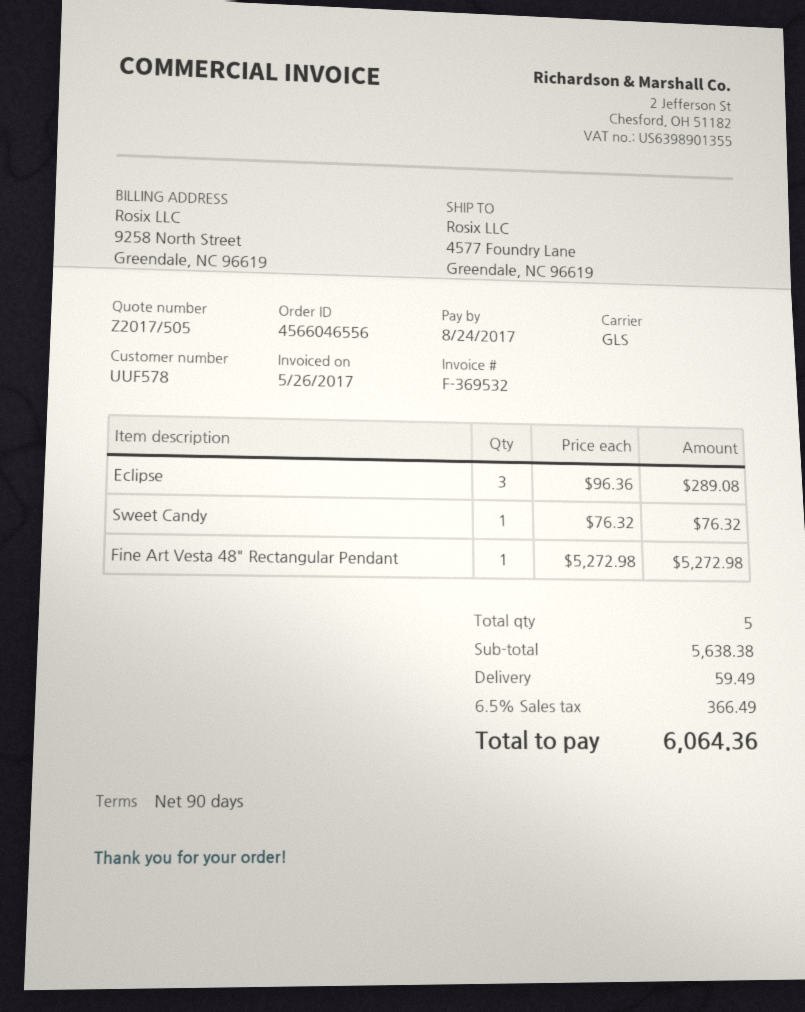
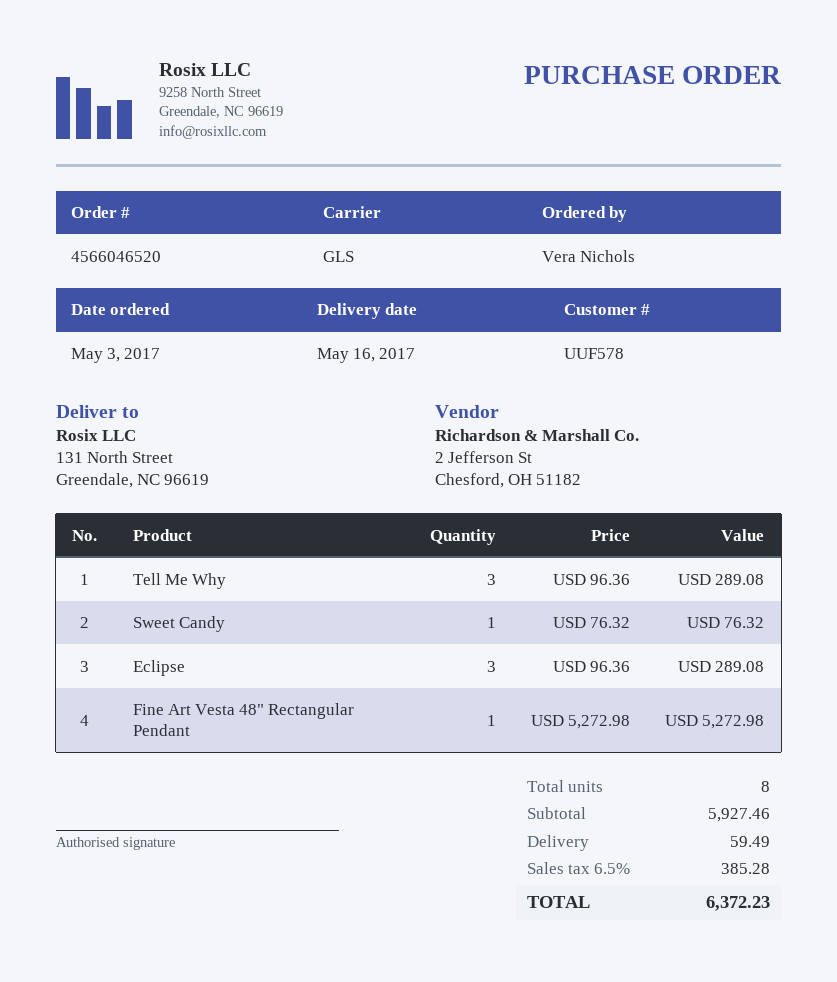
order number: 4566046556 -> 4566046520
ship to: 4577 Foundry Lane, Greendale, NC 96619 -> 131 North Street, Greendale, NC 96619
Tell Me Why: none -> 3 x 96.36 = 289.08
total quantity: 5 -> 8
subtotal: 5638.38 -> 5927.46
tax: 6.5% = 366.49 -> 6.5% = 385.28
total: 6064.36 -> 6372.23

